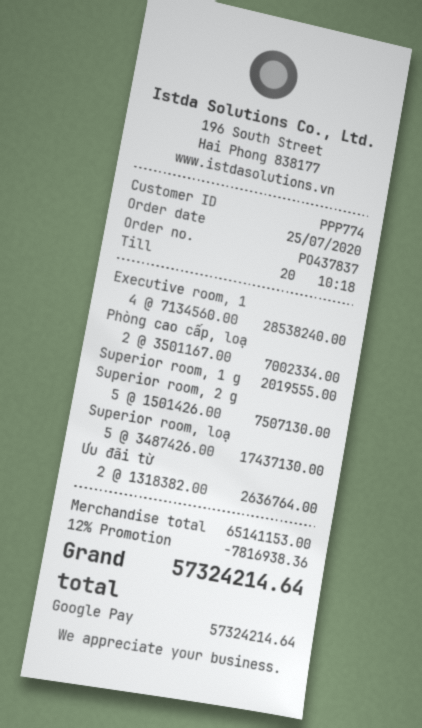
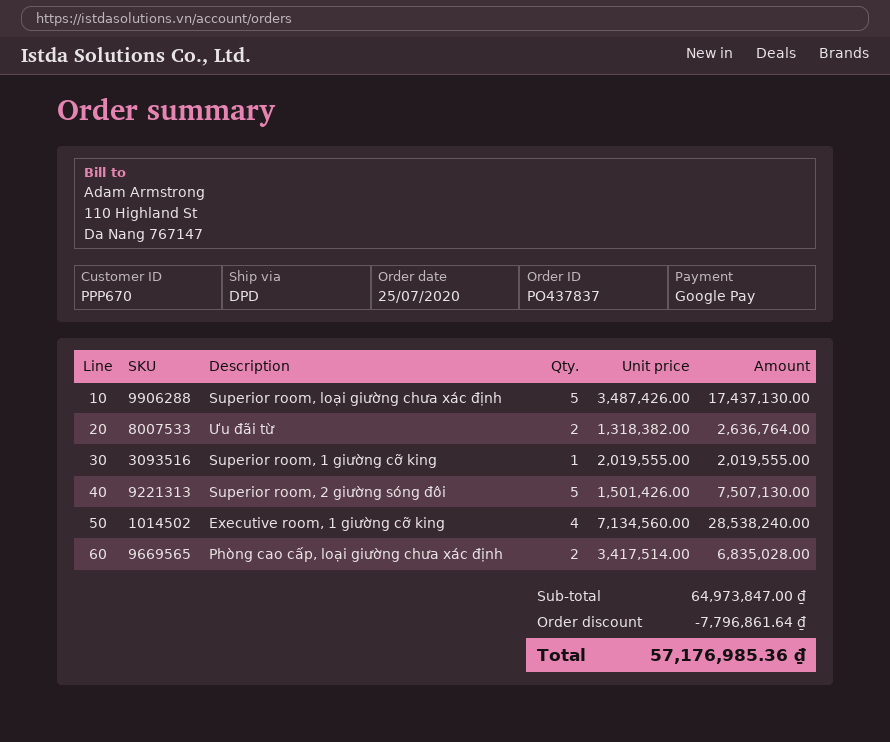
customer number: PPP774 -> PPP670
Phòng cao cấp, loạ: 2 x 3501167.00 = 7002334.00 -> 2 x 3417514.00 = 6835028.00
subtotal: 65141153.00 -> 64973847.00
discount: 7816938.36 -> 7796861.64
total: 57324214.64 -> 57176985.36

